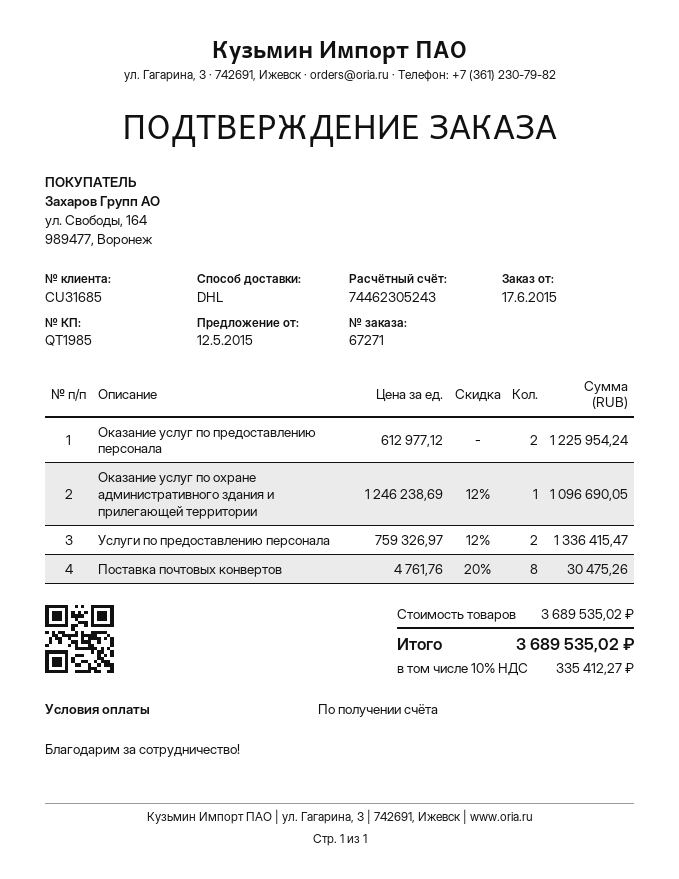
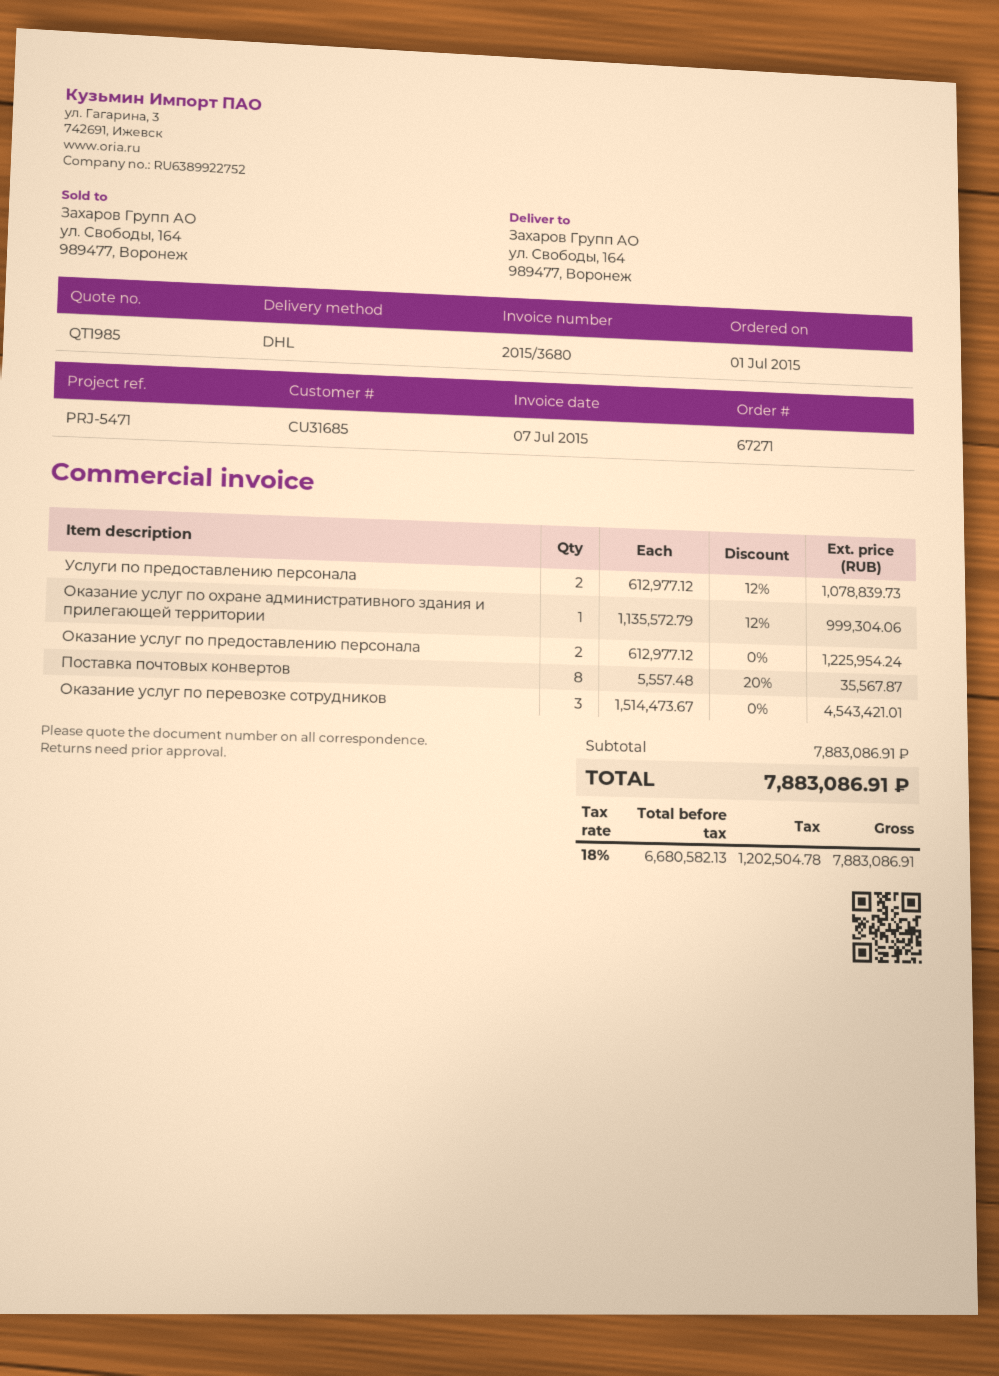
order date: 2015-06-17 -> 2015-07-01
Оказание услуг по охране административного здания и прилегающей территории: 1 x 1246238.69 - 12% = 1096690.05 -> 1 x 1135572.79 - 12% = 999304.06
Услуги по предоставлению персонала: 2 x 759326.97 - 12% = 1336415.47 -> 2 x 612977.12 - 12% = 1078839.73
Поставка почтовых конвертов: 8 x 4761.76 - 20% = 30475.26 -> 8 x 5557.48 - 20% = 35567.87
Оказание услуг по перевозке сотрудников: none -> 3 x 1514473.67 = 4543421.01
subtotal: 3689535.02 -> 7883086.91
tax: 10% = 335412.27 -> 18% = 1202504.78
total: 3689535.02 -> 7883086.91

